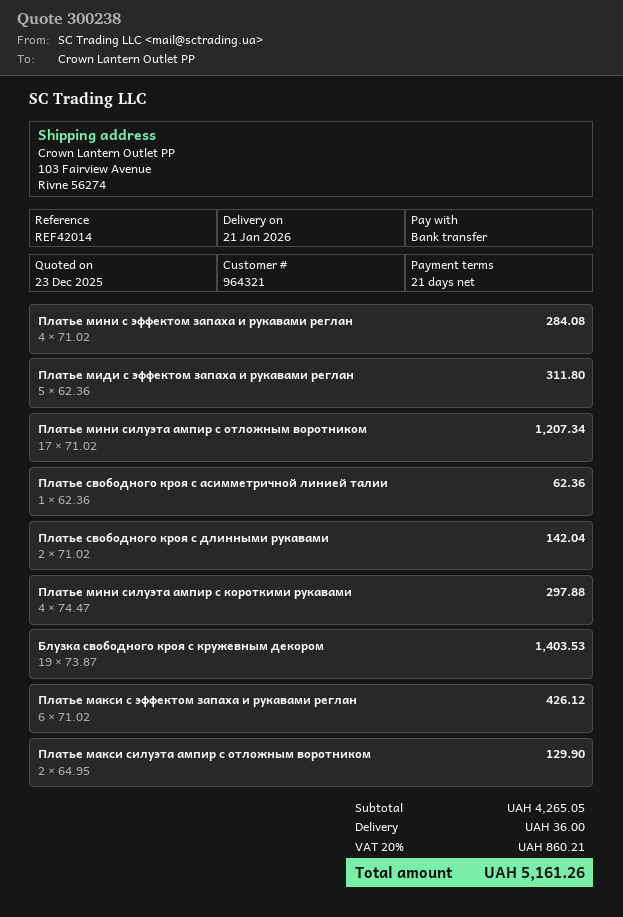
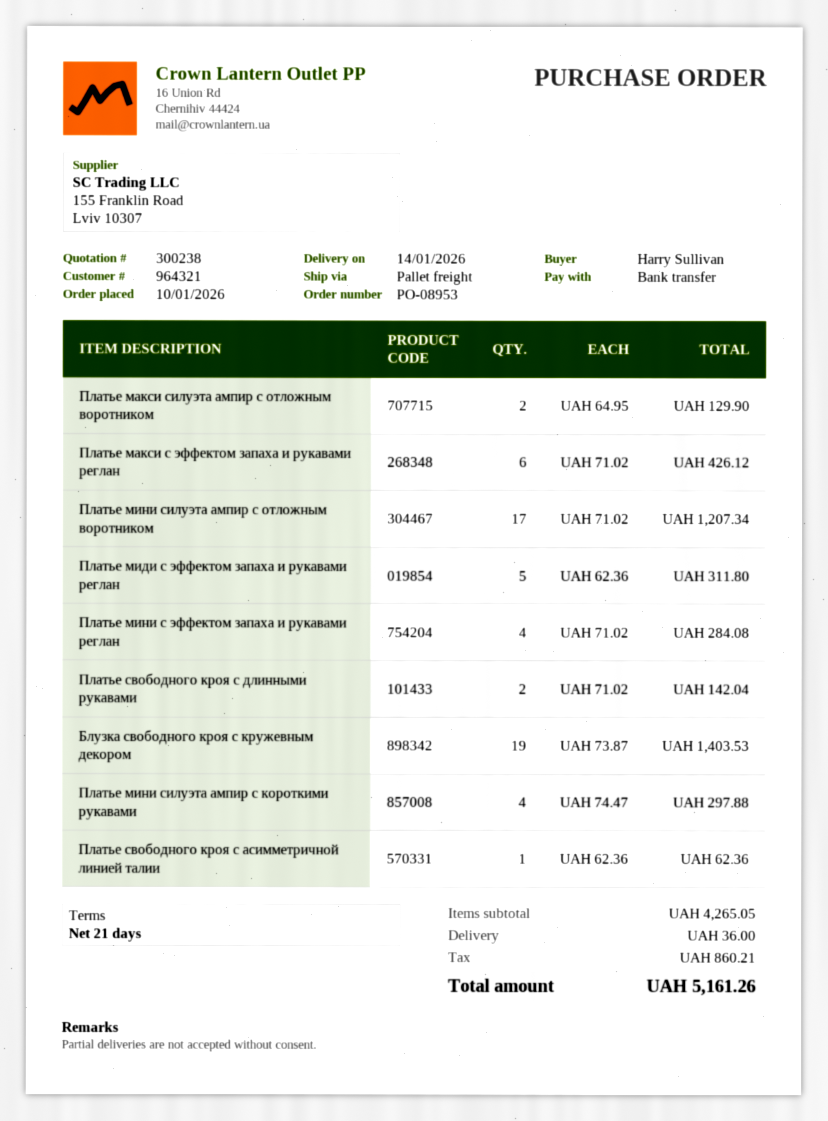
delivery date: 2026-01-21 -> 2026-01-14

